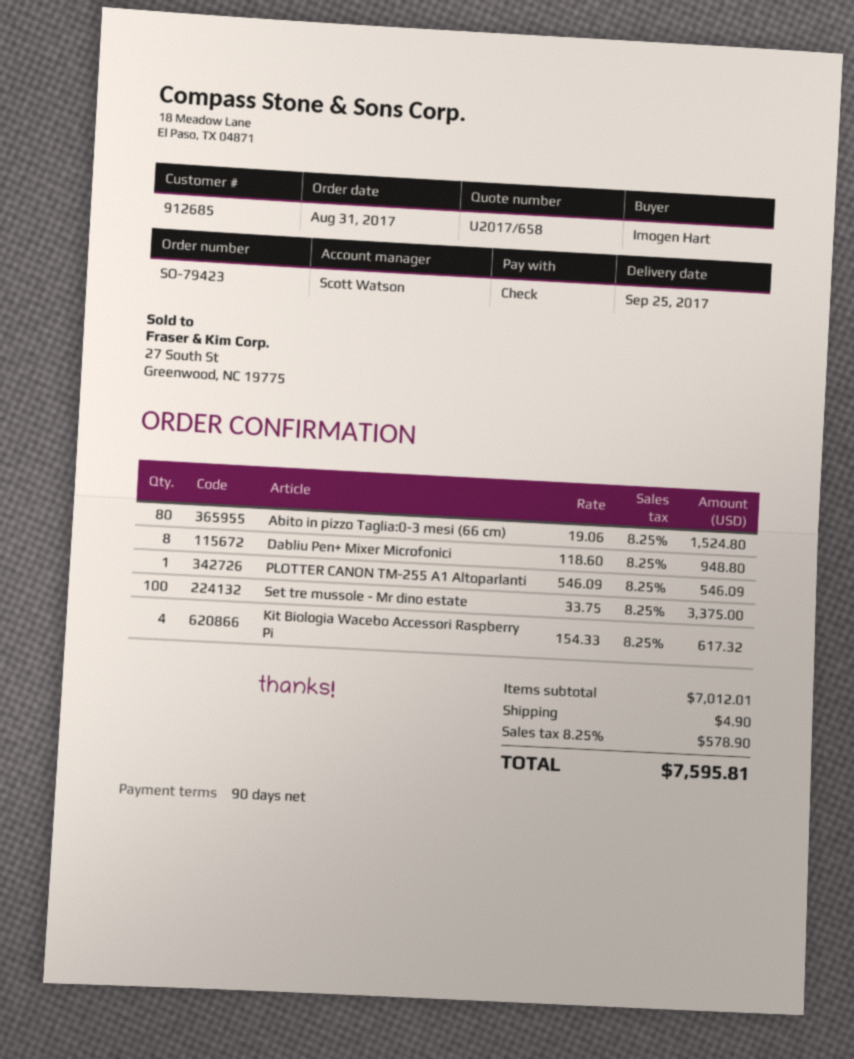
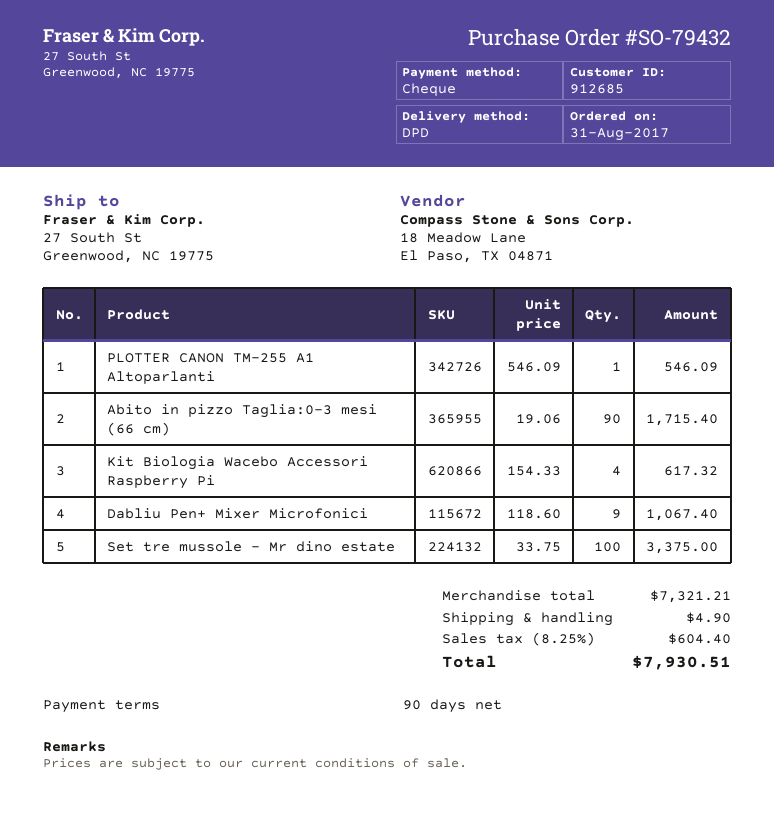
order number: SO-79423 -> SO-79432
Abito in pizzo Taglia:0-3 mesi (66 cm): 80 x 19.06 = 1524.80 -> 90 x 19.06 = 1715.40
Dabliu Pen+ Mixer Microfonici: 8 x 118.60 = 948.80 -> 9 x 118.60 = 1067.40
subtotal: 7012.01 -> 7321.21
tax: 8.25% = 578.90 -> 8.25% = 604.40
total: 7595.81 -> 7930.51

